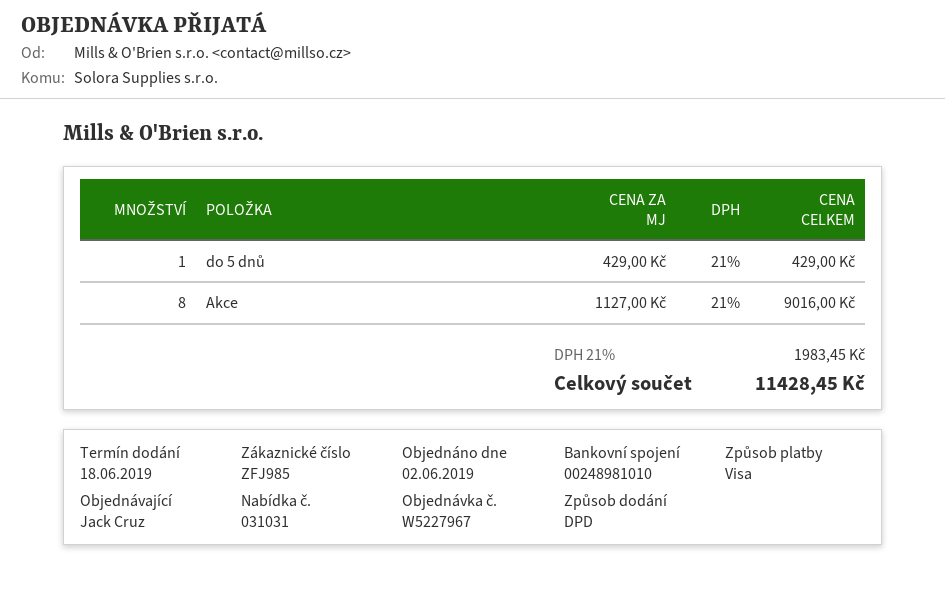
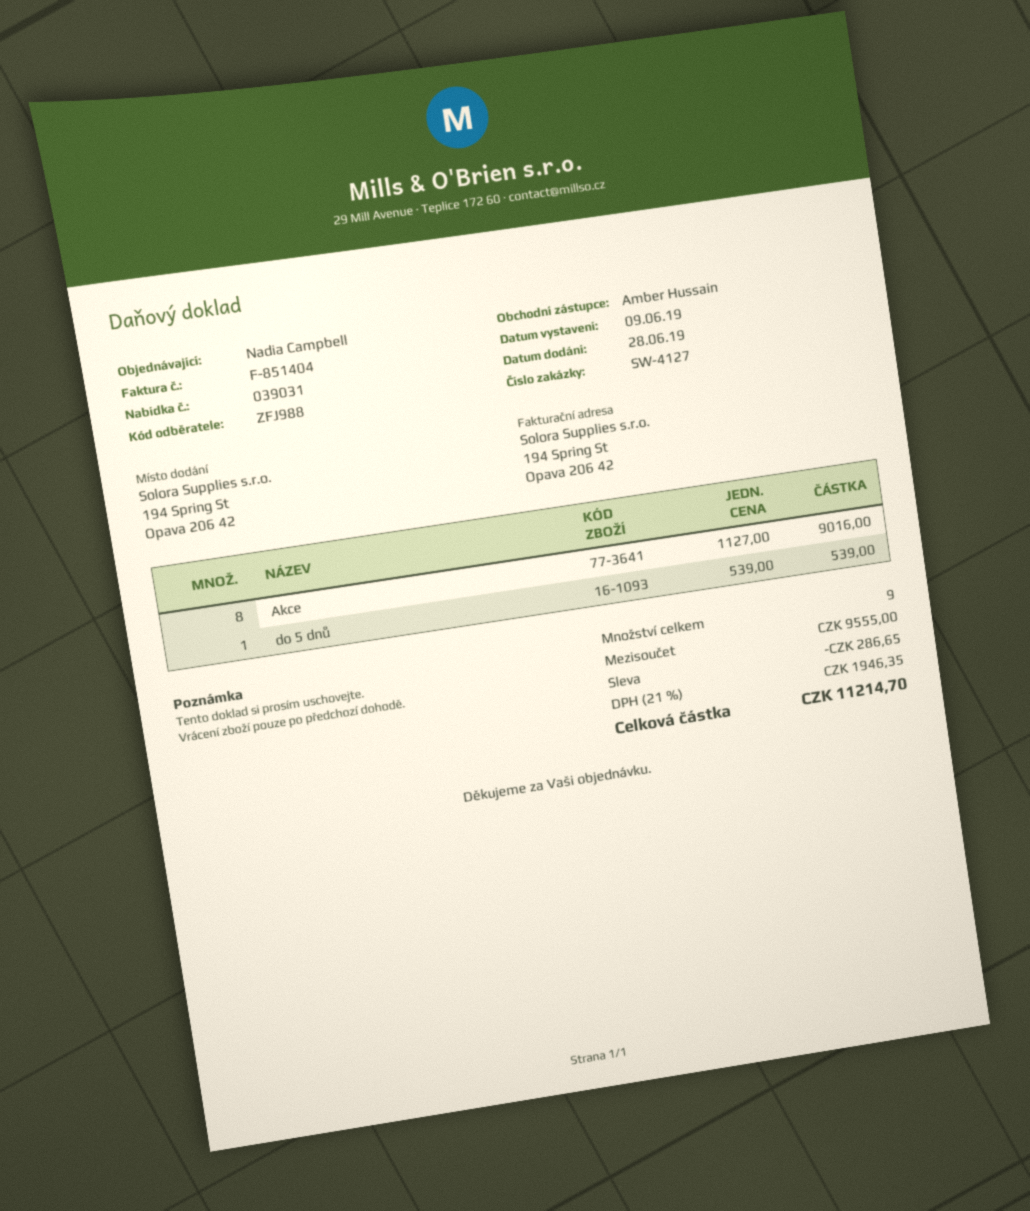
quote number: 031031 -> 039031
delivery date: 2019-06-18 -> 2019-06-28
customer number: ZFJ985 -> ZFJ988
ordered by: Jack Cruz -> Nadia Campbell
do 5 dnů: 1 x 429.00 = 429.00 -> 1 x 539.00 = 539.00
discount: none -> 286.65
tax: 21% = 1983.45 -> 21% = 1946.35
total: 11428.45 -> 11214.70

